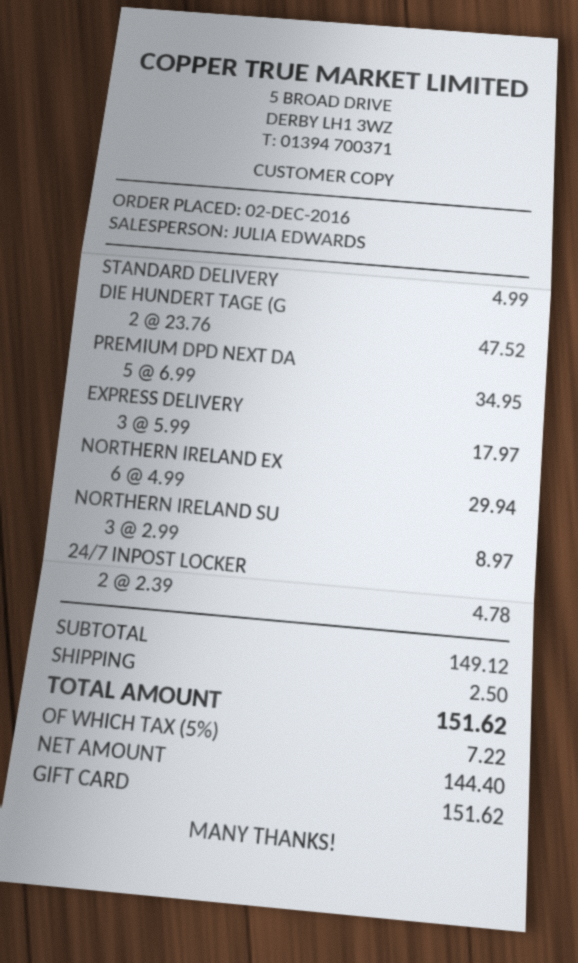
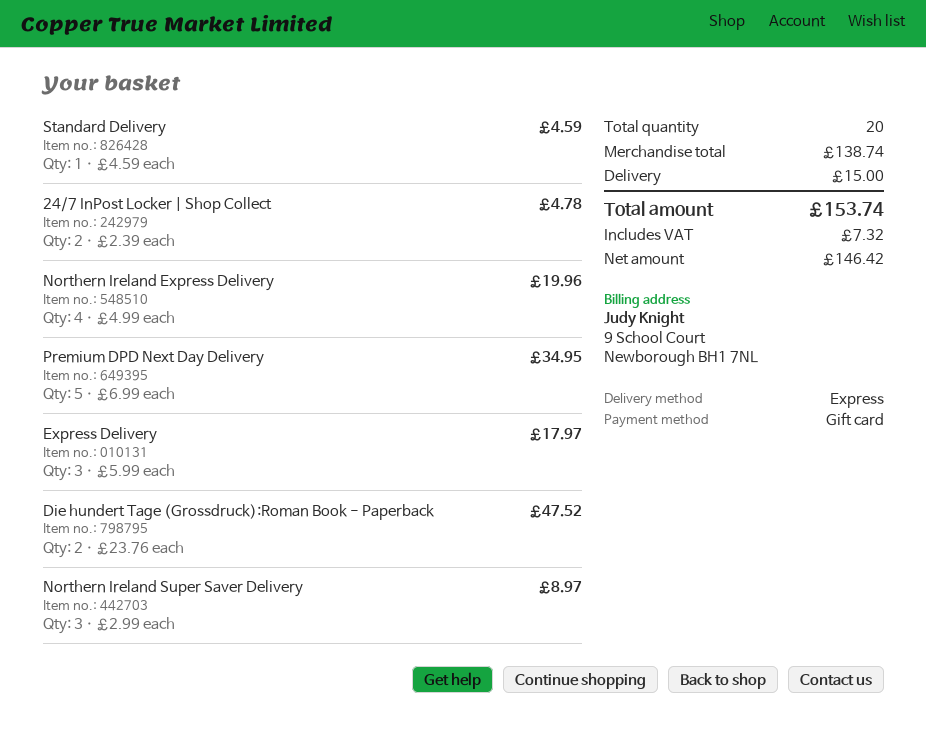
STANDARD DELIVERY: 1 x 4.99 = 4.99 -> 1 x 4.59 = 4.59
NORTHERN IRELAND EX: 6 x 4.99 = 29.94 -> 4 x 4.99 = 19.96
subtotal: 149.12 -> 138.74
shipping: 2.50 -> 15.00
net: 144.40 -> 146.42
tax: 7.22 -> 7.32
total: 151.62 -> 153.74

